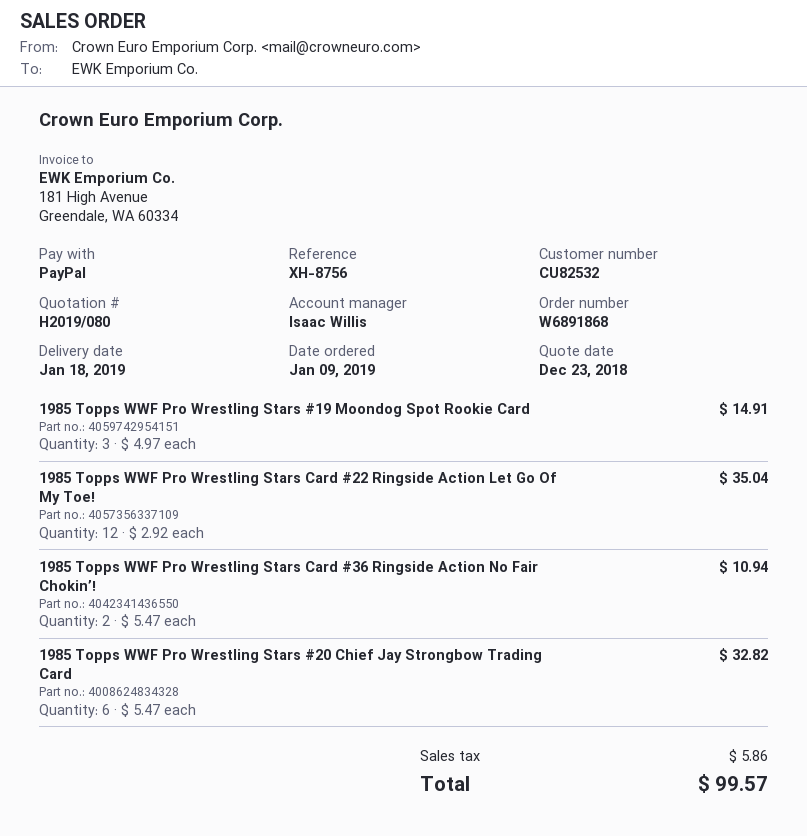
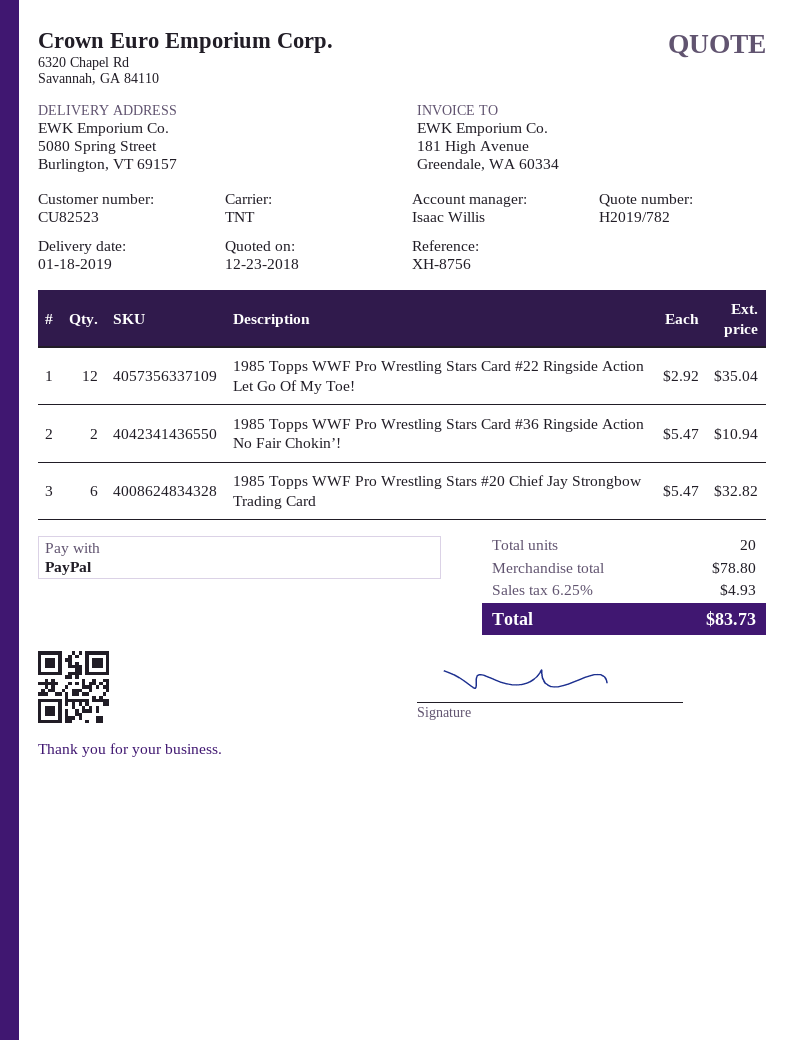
quote number: H2019/080 -> H2019/782
customer number: CU82532 -> CU82523
1985 Topps WWF Pro Wrestling Stars #19 Moondog Spot Rookie Card: 3 x 4.97 = 14.91 -> none
tax: 5.86 -> 4.93
total: 99.57 -> 83.73

